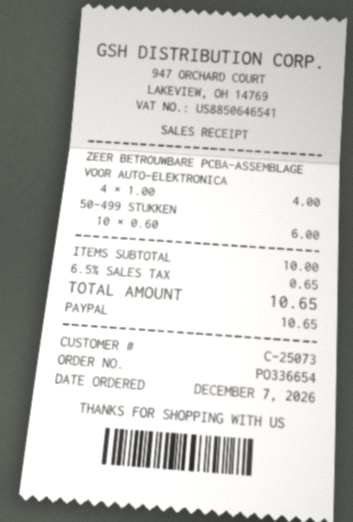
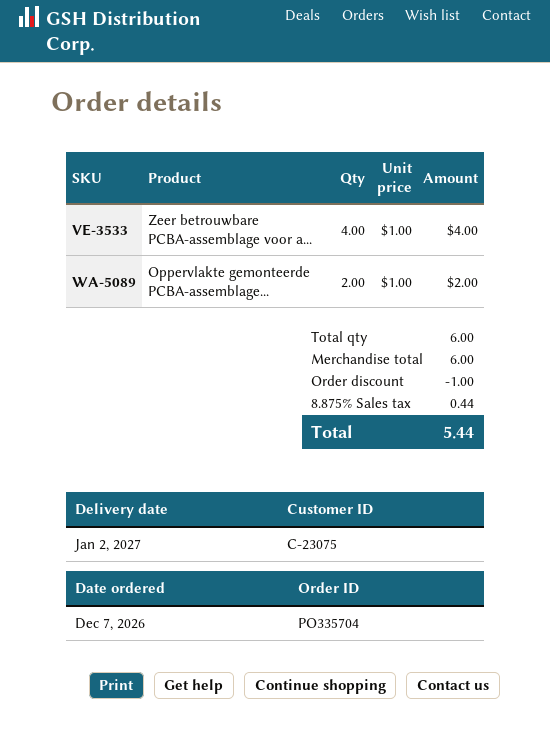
order number: PO336654 -> PO335704
customer number: C-25073 -> C-23075
50-499 STUKKEN: 10 x 0.60 = 6.00 -> none
Oppervlakte gemonteerde PCBA-assemblage...: none -> 2 x 1.00 = 2.00
subtotal: 10.00 -> 6.00
discount: none -> 1.00
tax: 6.5% = 0.65 -> 8.875% = 0.44
total: 10.65 -> 5.44

